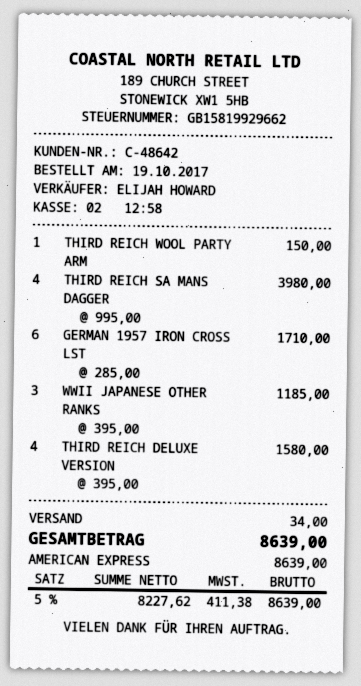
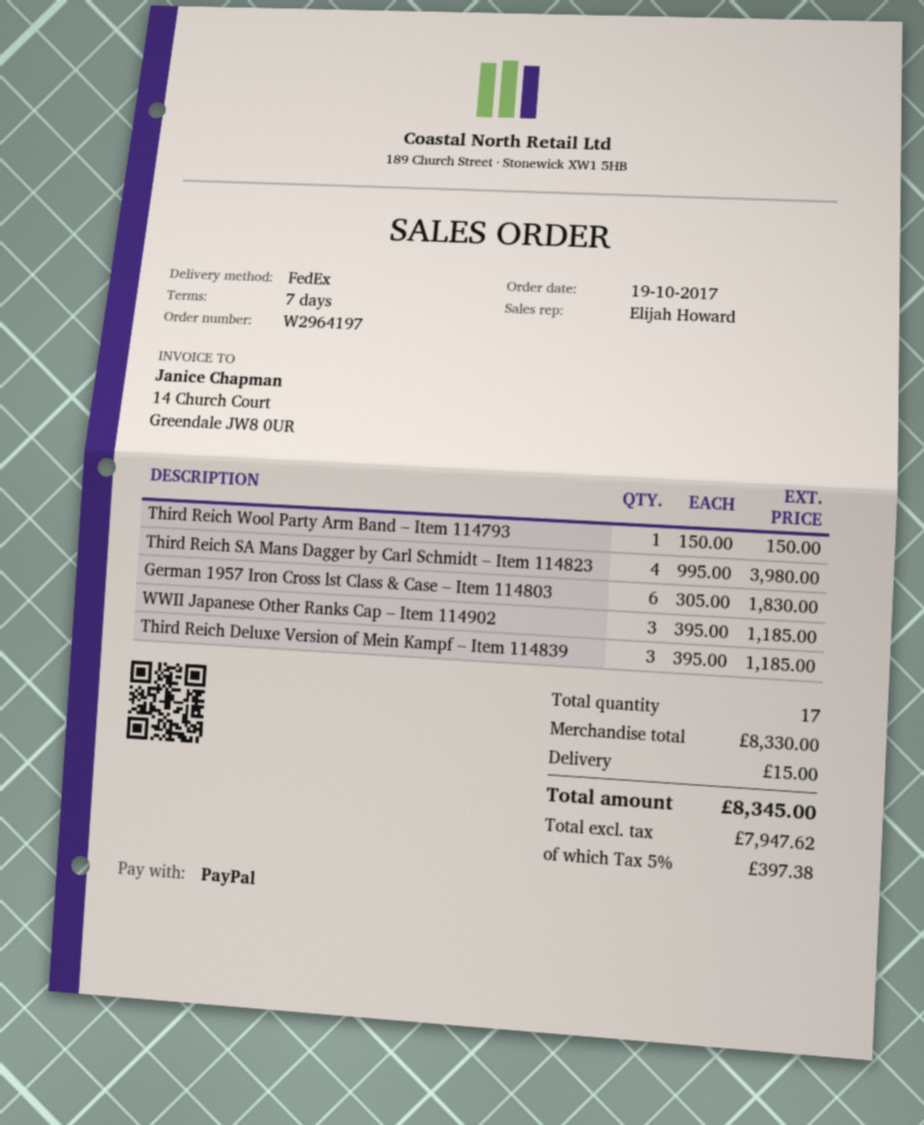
payment method: American Express -> PayPal
GERMAN 1957 IRON CROSS LST: 6 x 285.00 = 1710.00 -> 6 x 305.00 = 1830.00
THIRD REICH DELUXE VERSION: 4 x 395.00 = 1580.00 -> 3 x 395.00 = 1185.00
shipping: 34.00 -> 15.00
net: 8227.62 -> 7947.62
tax: 5% = 411.38 -> 5% = 397.38
total: 8639.00 -> 8345.00

